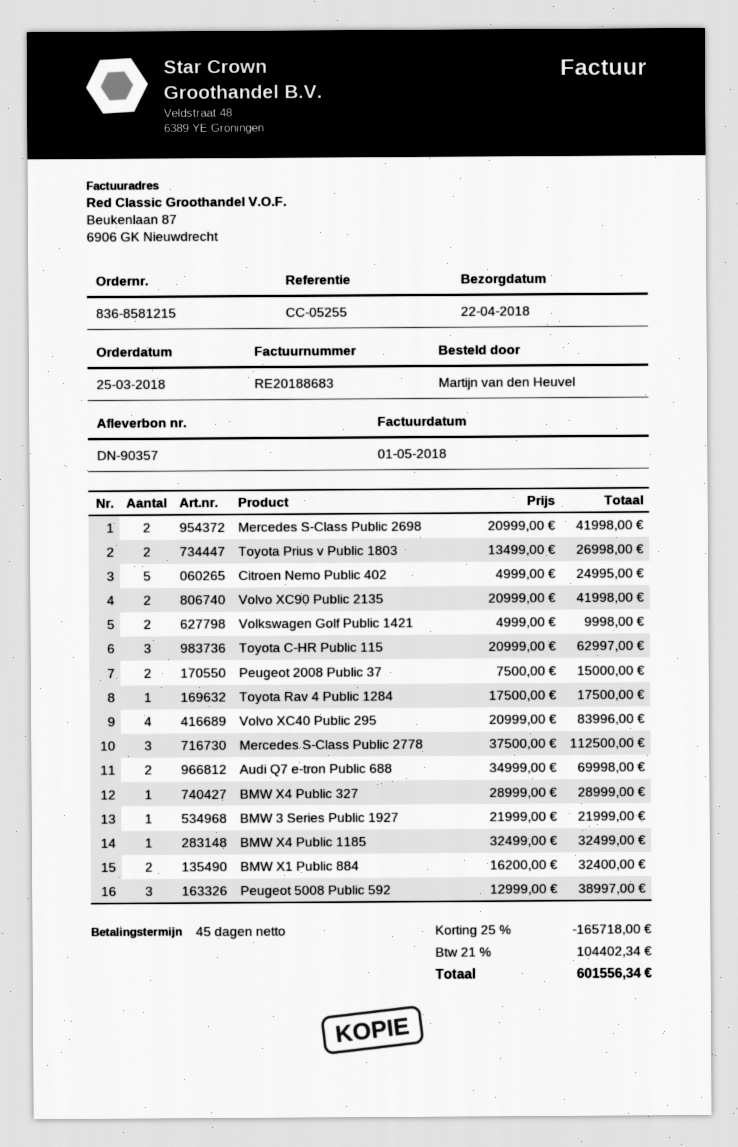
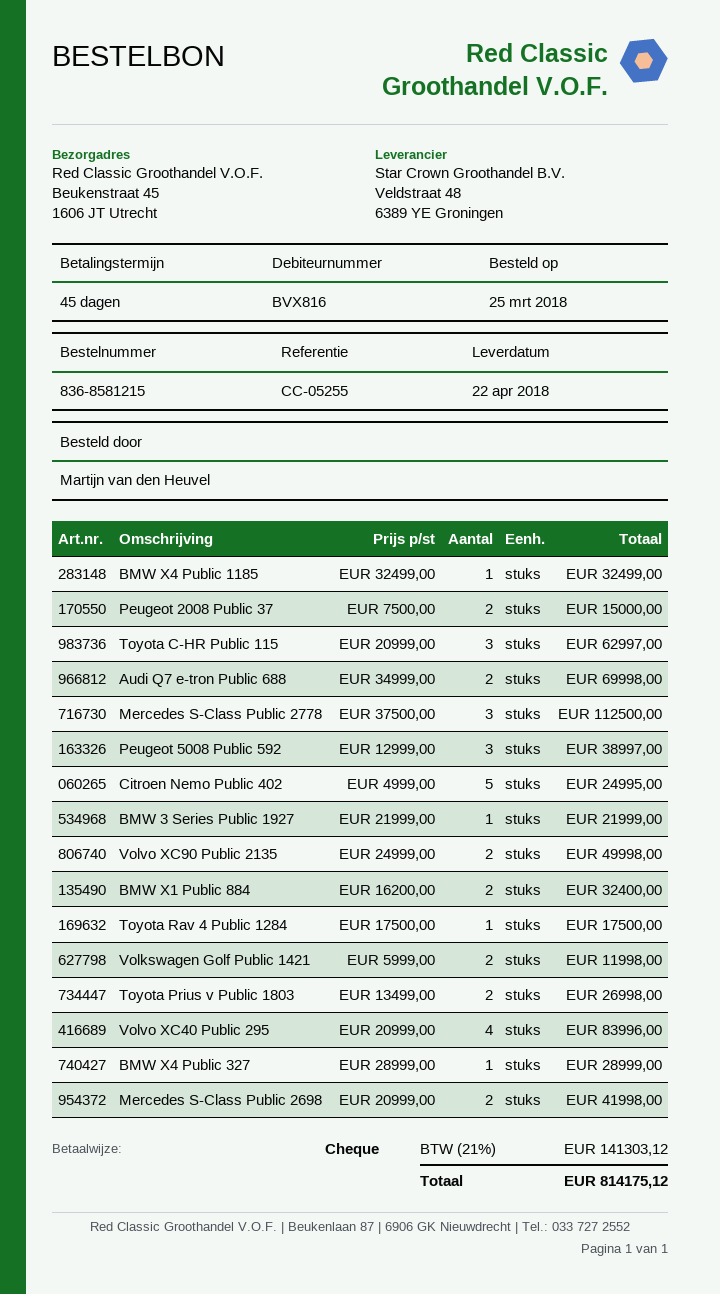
Volvo XC90 Public 2135: 2 x 20999.00 = 41998.00 -> 2 x 24999.00 = 49998.00
Volkswagen Golf Public 1421: 2 x 4999.00 = 9998.00 -> 2 x 5999.00 = 11998.00
discount: 25% = 165718.00 -> none
tax: 21% = 104402.34 -> 21% = 141303.12
total: 601556.34 -> 814175.12

